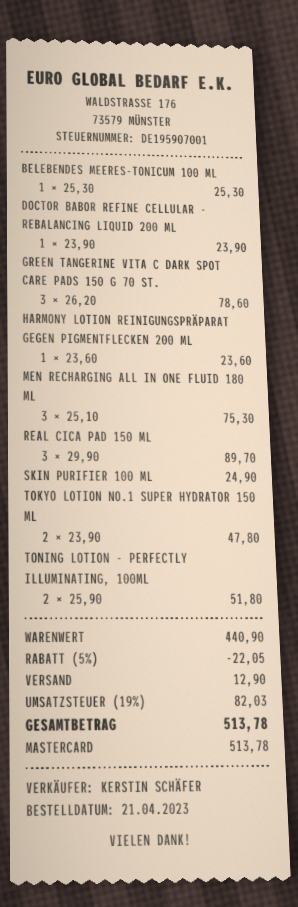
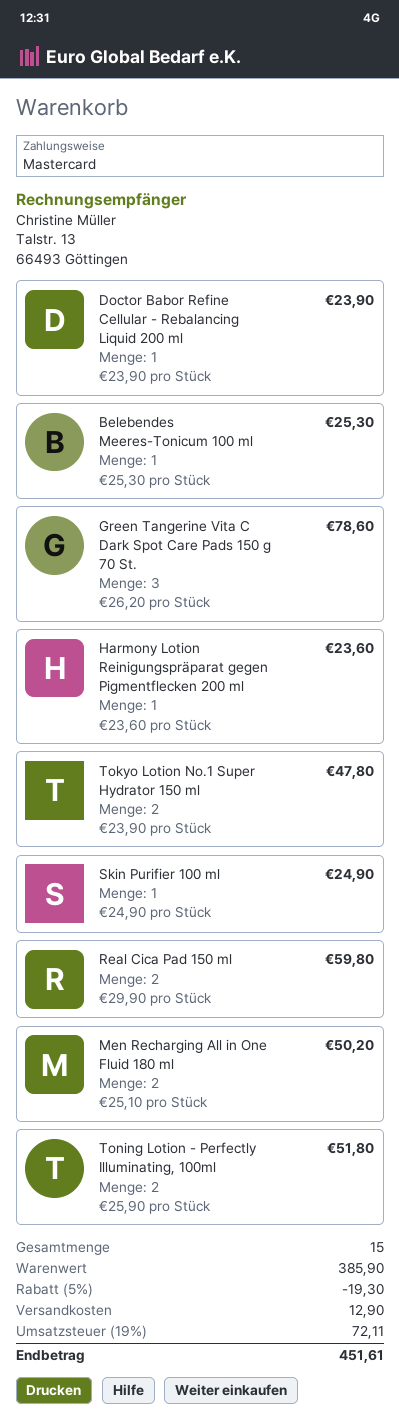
MEN RECHARGING ALL IN ONE FLUID 180 ML: 3 x 25.10 = 75.30 -> 2 x 25.10 = 50.20
REAL CICA PAD 150 ML: 3 x 29.90 = 89.70 -> 2 x 29.90 = 59.80
subtotal: 440.90 -> 385.90
discount: 5% = 22.05 -> 5% = 19.30
tax: 19% = 82.03 -> 19% = 72.11
total: 513.78 -> 451.61

